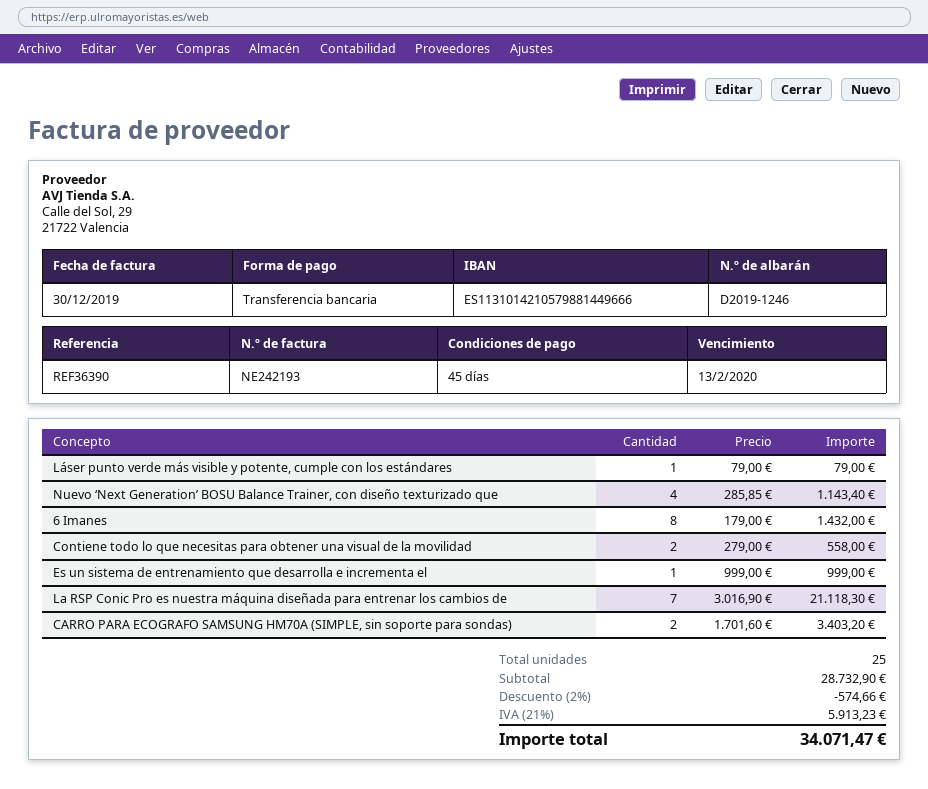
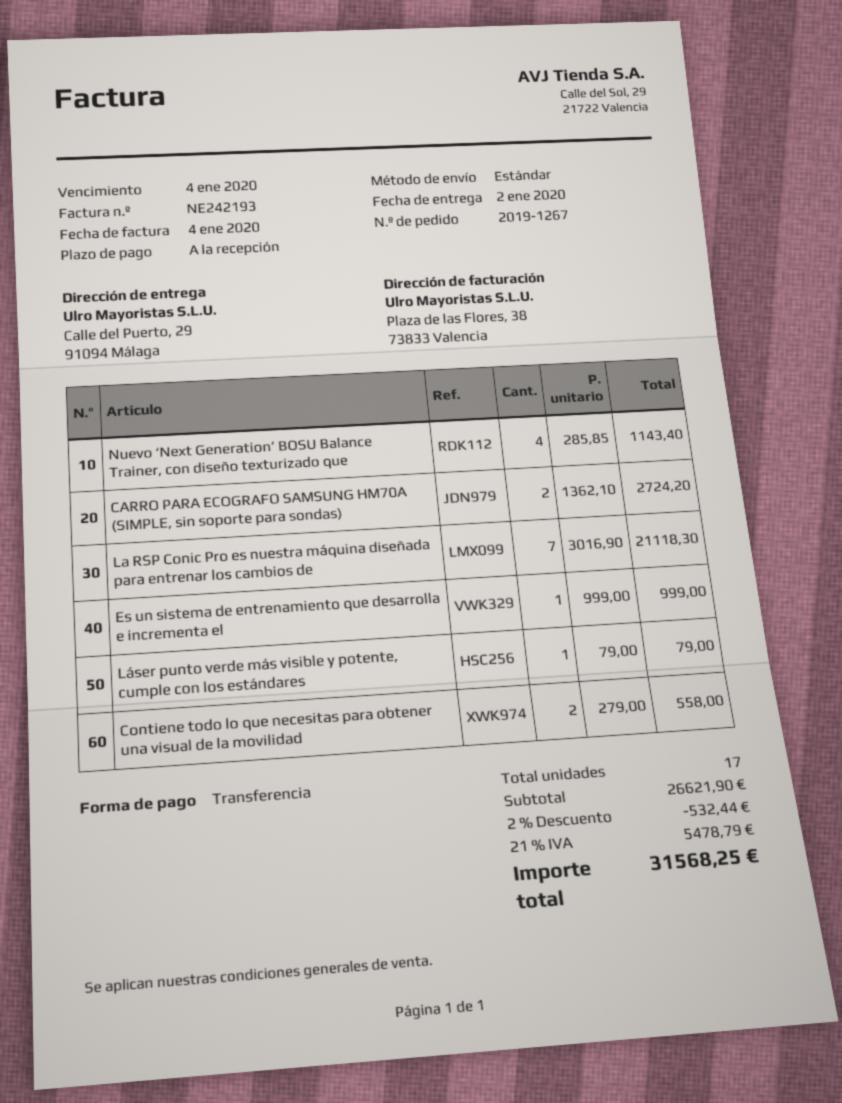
invoice date: 2019-12-30 -> 2020-01-04
payment terms: 45 days -> on receipt
due date: 2020-02-13 -> 2020-01-04
6 Imanes: 8 x 179.00 = 1432.00 -> none
CARRO PARA ECOGRAFO SAMSUNG HM70A (SIMPLE, sin soporte para sondas): 2 x 1701.60 = 3403.20 -> 2 x 1362.10 = 2724.20
total quantity: 25 -> 17
subtotal: 28732.90 -> 26621.90
discount: 2% = 574.66 -> 2% = 532.44
tax: 21% = 5913.23 -> 21% = 5478.79
total: 34071.47 -> 31568.25

